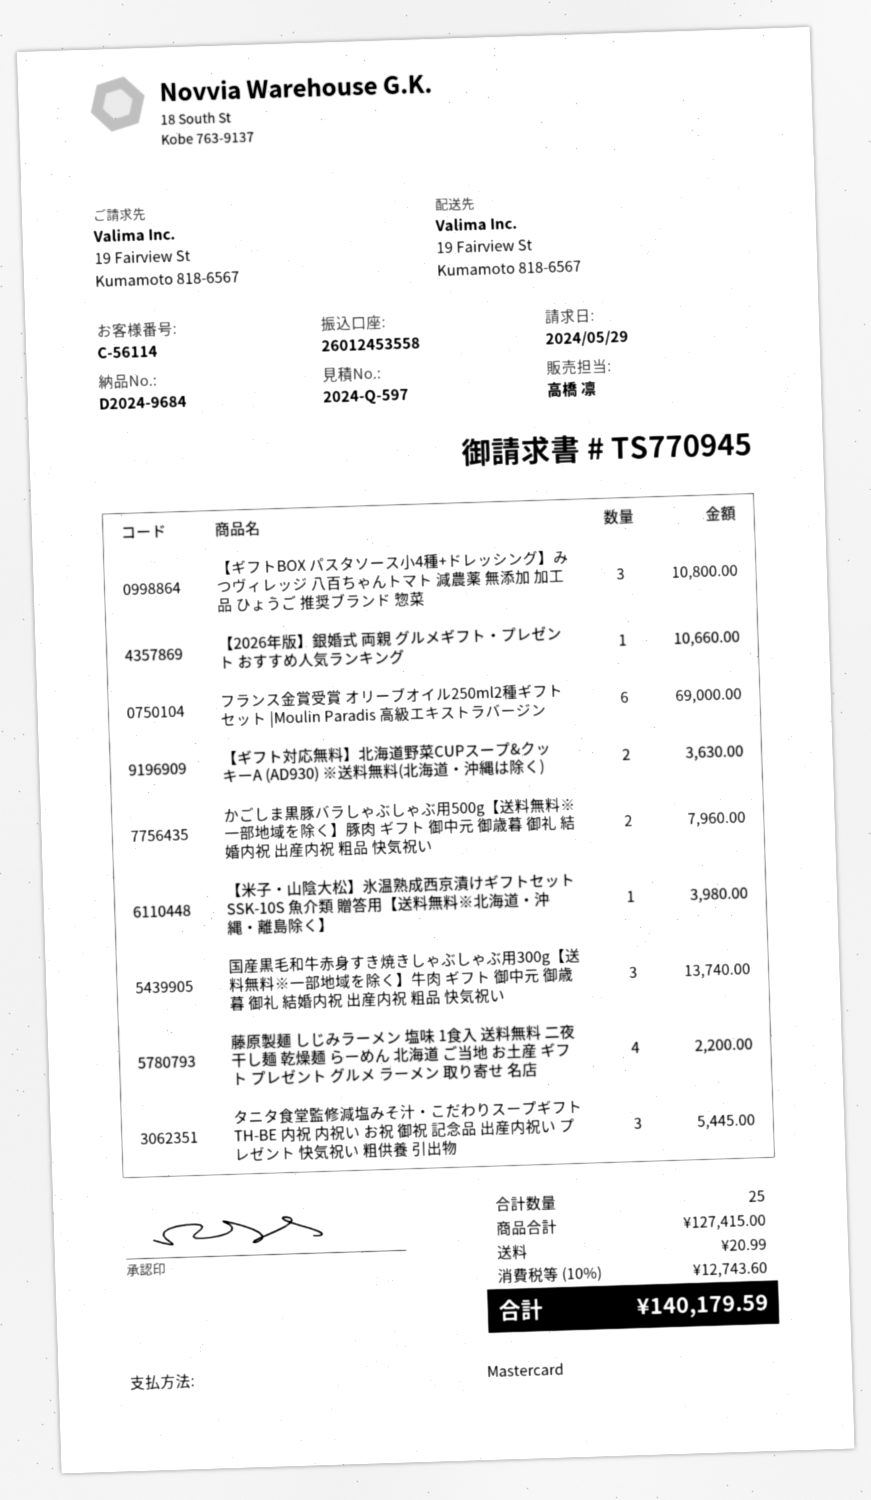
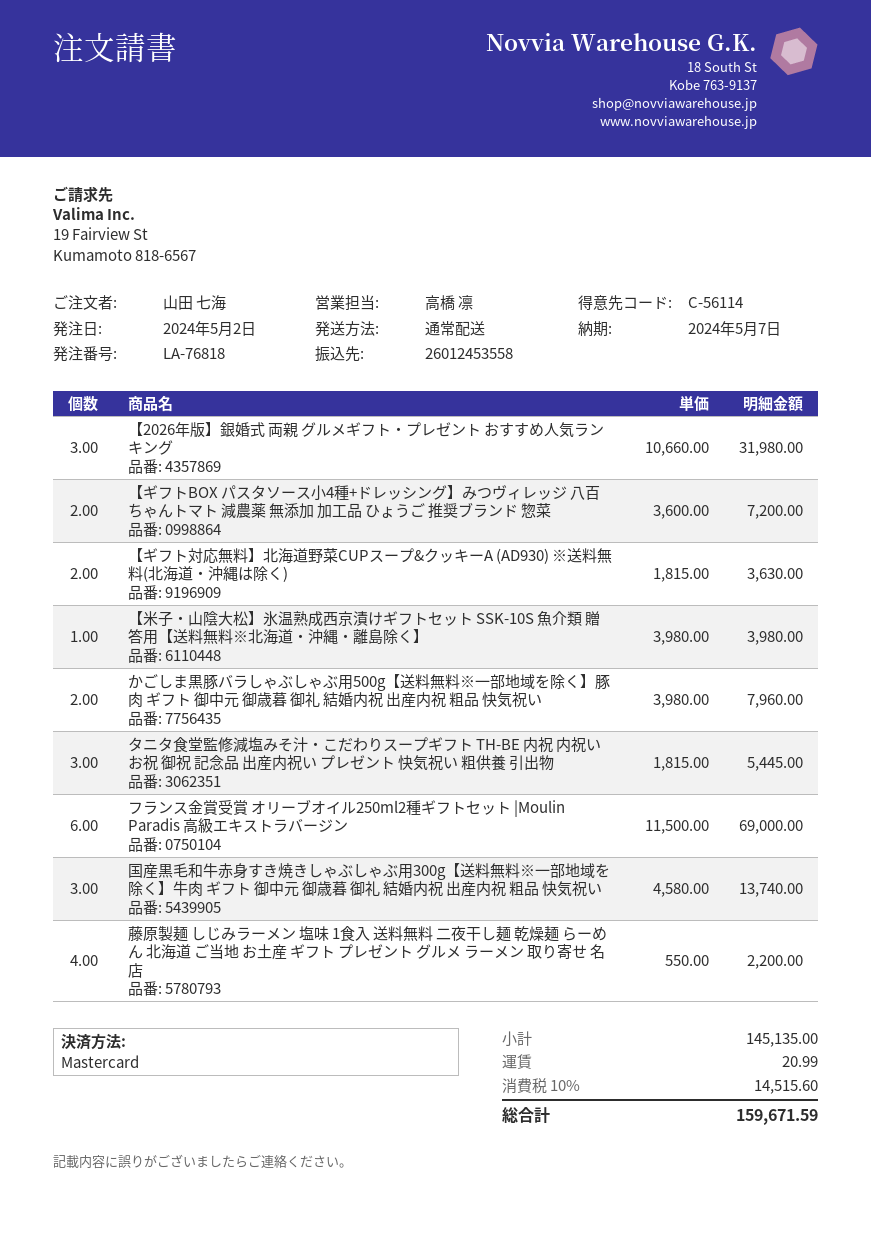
【ギフトBOX パスタソース小4種+ドレッシング】みつヴィレッジ 八百ちゃんトマト 減農薬 無添加 加工品 ひょうご 推奨ブランド 惣菜: 3 for 10800.00 -> 2 for 7200.00
【2026年版】銀婚式 両親 グルメギフト・プレゼント おすすめ人気ランキング: 1 for 10660.00 -> 3 for 31980.00
subtotal: 127415.00 -> 145135.00
tax: 10% = 12743.60 -> 10% = 14515.60
total: 140179.59 -> 159671.59

